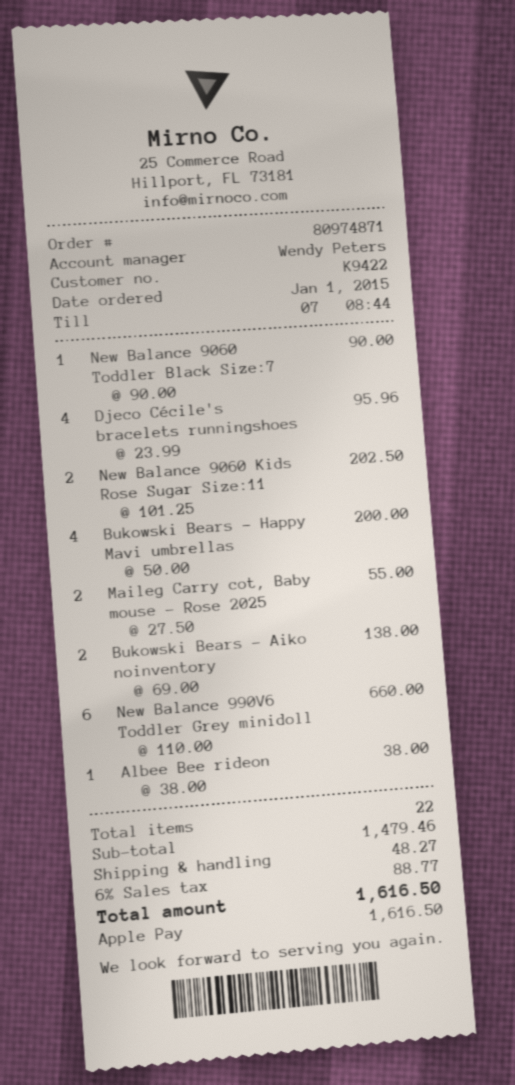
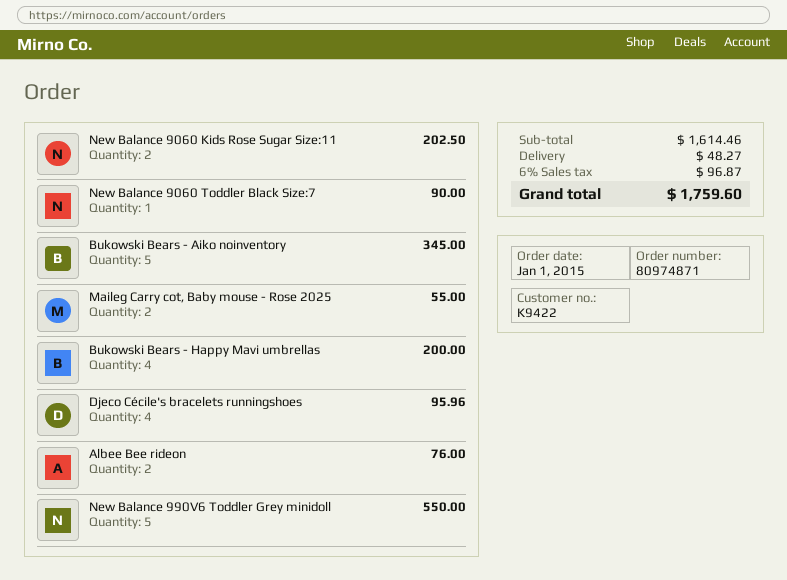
Bukowski Bears - Aiko noinventory: 2 for 138.00 -> 5 for 345.00
New Balance 990V6 Toddler Grey minidoll: 6 for 660.00 -> 5 for 550.00
Albee Bee rideon: 1 for 38.00 -> 2 for 76.00
subtotal: 1479.46 -> 1614.46
tax: 6% = 88.77 -> 6% = 96.87
total: 1616.50 -> 1759.60

